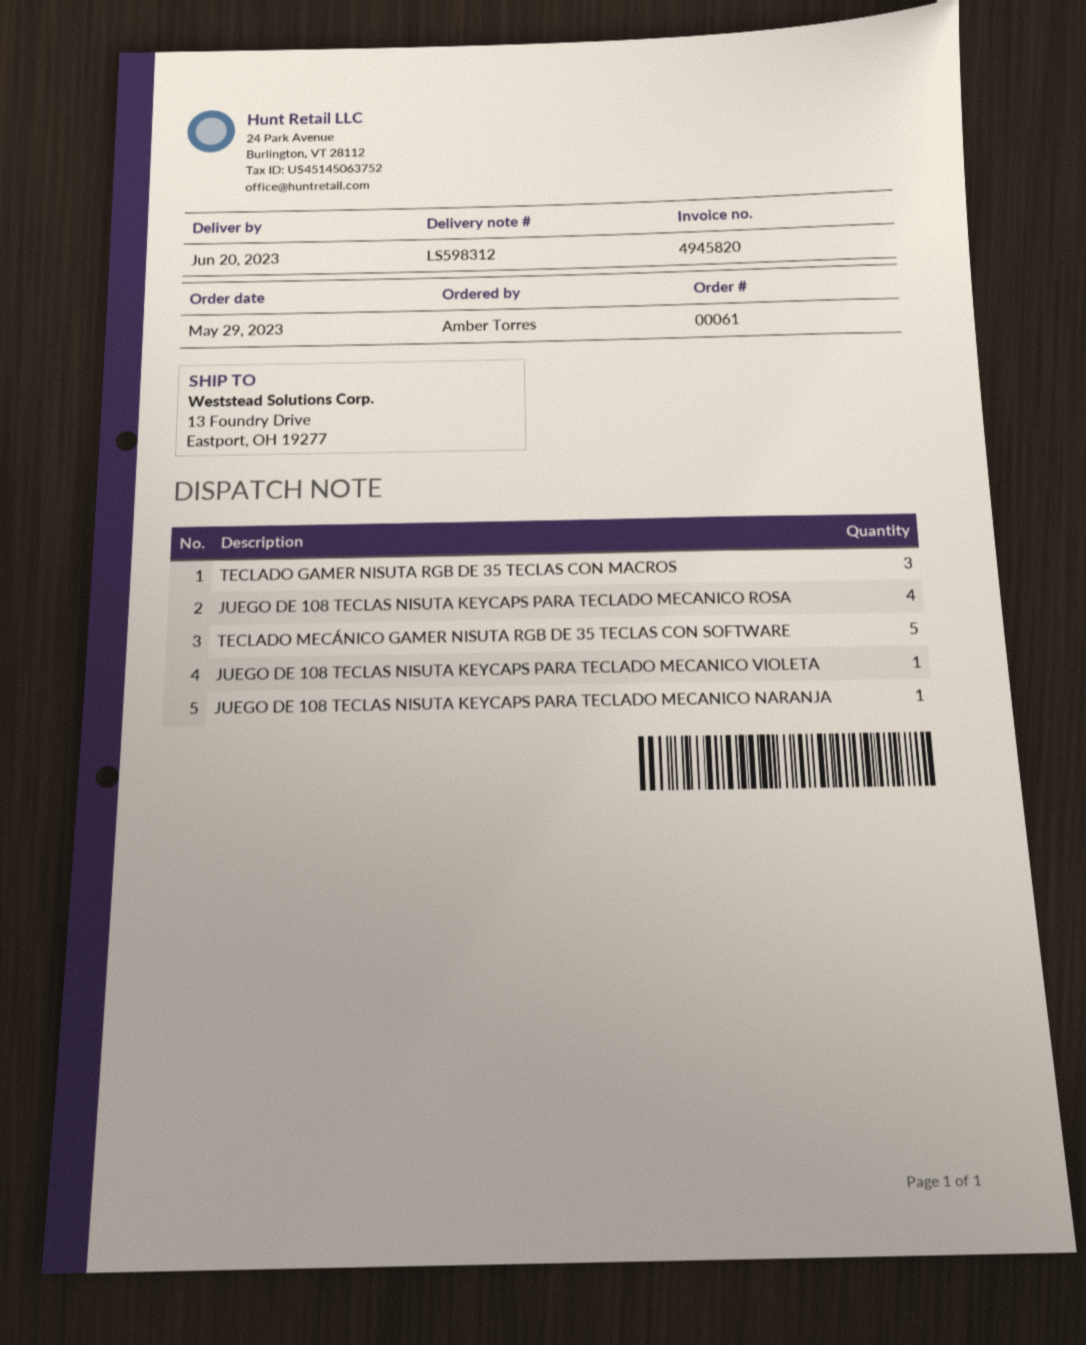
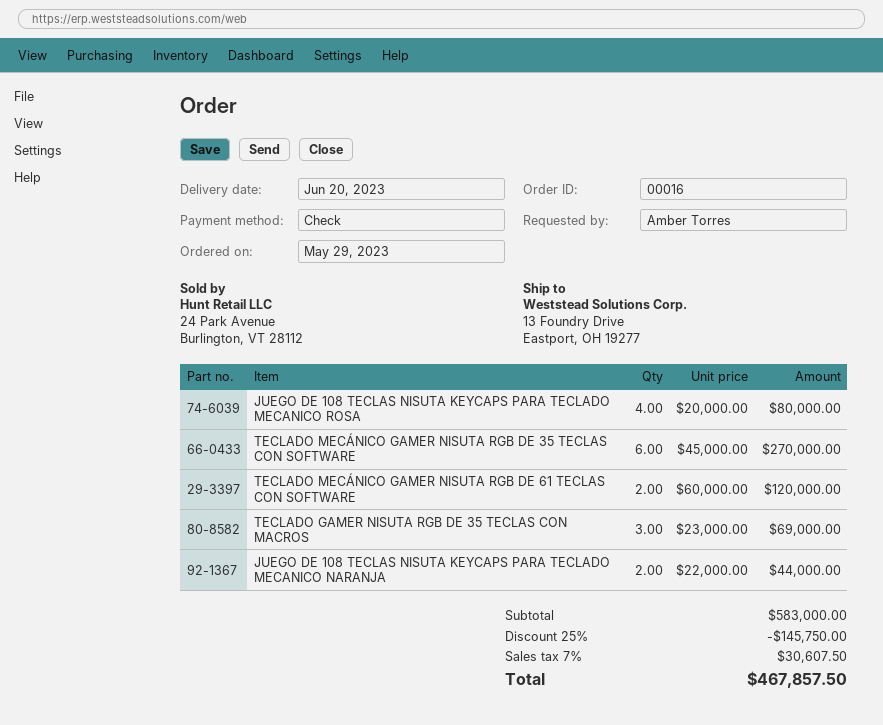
order number: 00061 -> 00016
TECLADO MECÁNICO GAMER NISUTA RGB DE 35 TECLAS CON SOFTWARE: 5 -> 6
JUEGO DE 108 TECLAS NISUTA KEYCAPS PARA TECLADO MECANICO VIOLETA: 1 -> none
JUEGO DE 108 TECLAS NISUTA KEYCAPS PARA TECLADO MECANICO NARANJA: 1 -> 2
TECLADO MECÁNICO GAMER NISUTA RGB DE 61 TECLAS CON SOFTWARE: none -> 2

